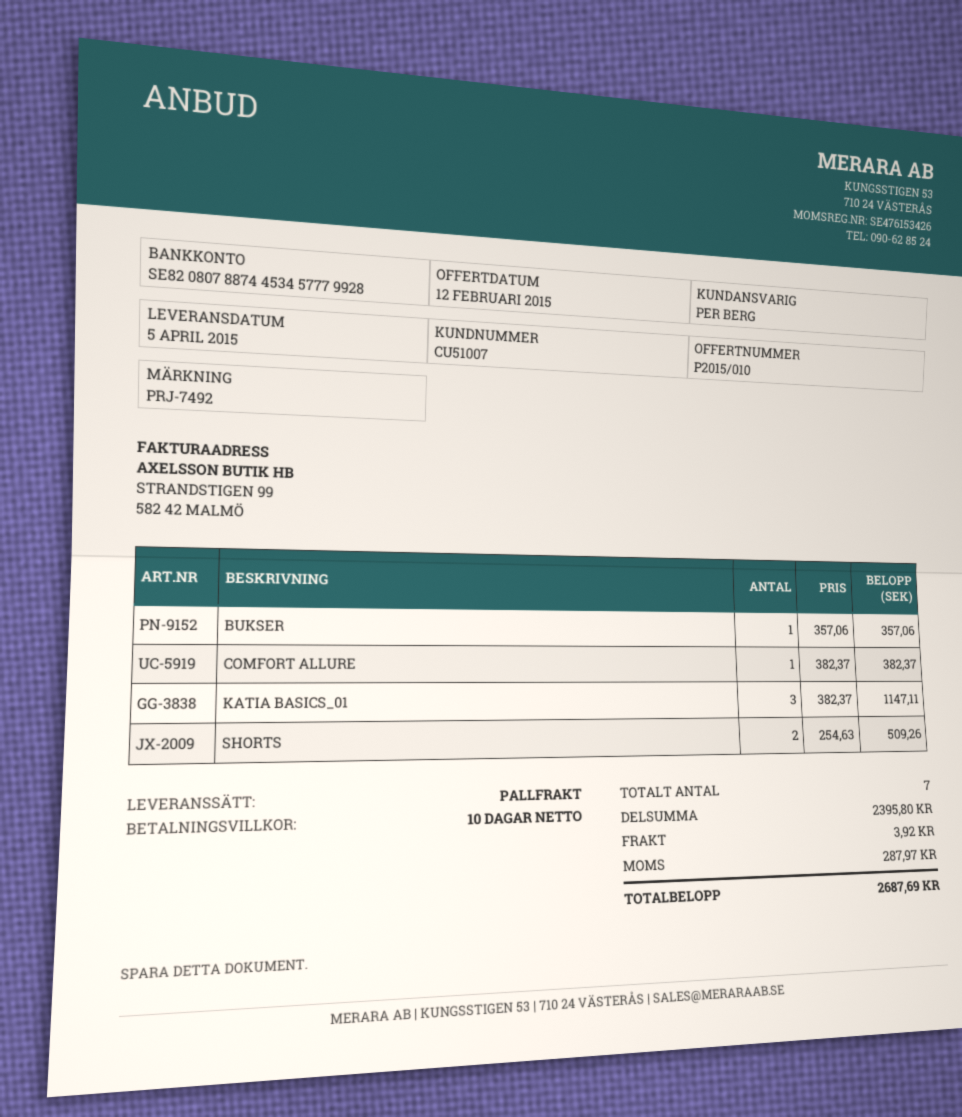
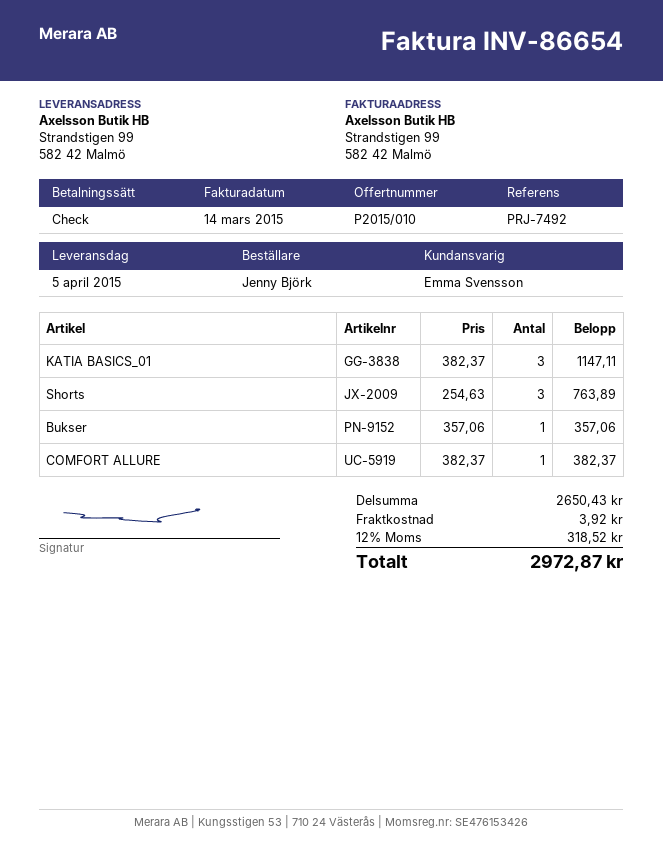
sales rep: PER BERG -> Emma Svensson
SHORTS: 2 x 254.63 = 509.26 -> 3 x 254.63 = 763.89
subtotal: 2395.80 -> 2650.43
tax: 287.97 -> 318.52
total: 2687.69 -> 2972.87

